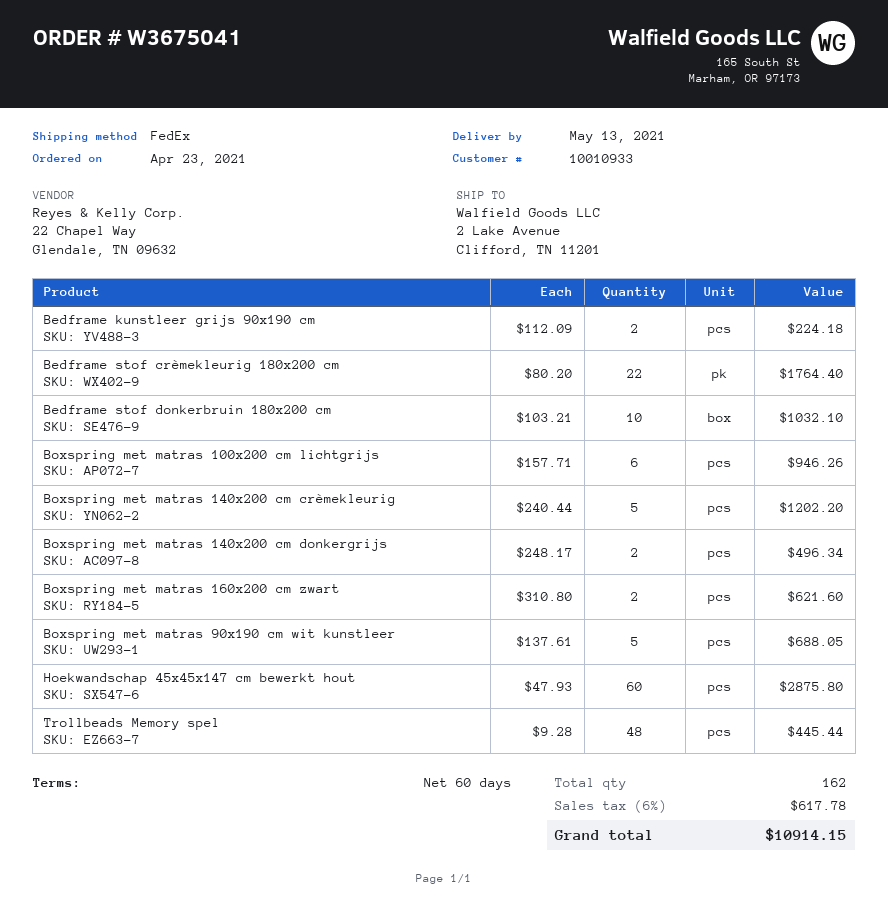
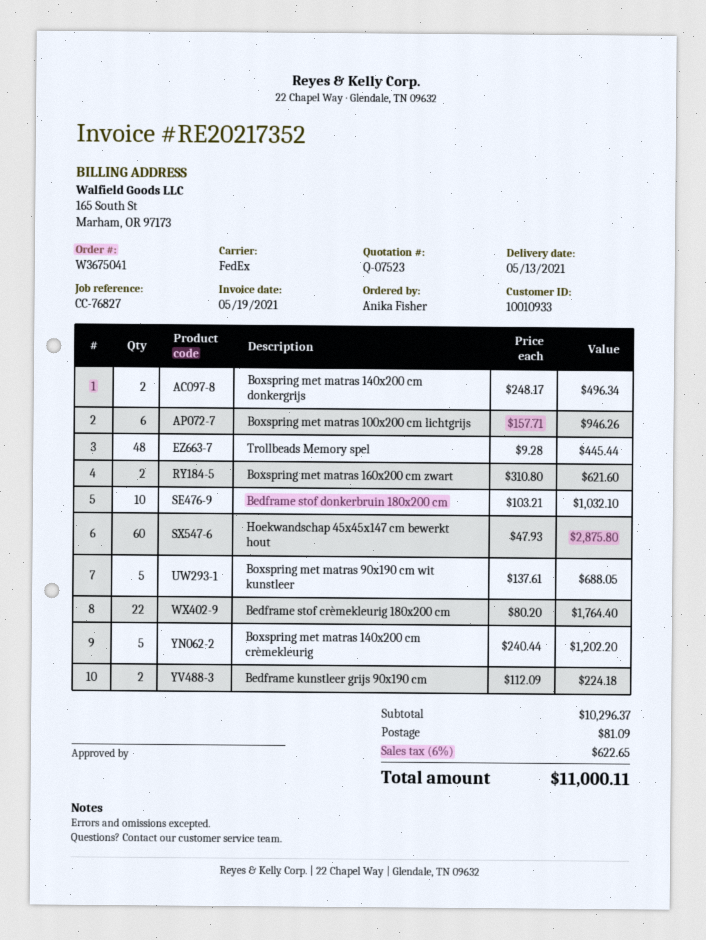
shipping: none -> 81.09
tax: 6% = 617.78 -> 6% = 622.65
total: 10914.15 -> 11000.11

